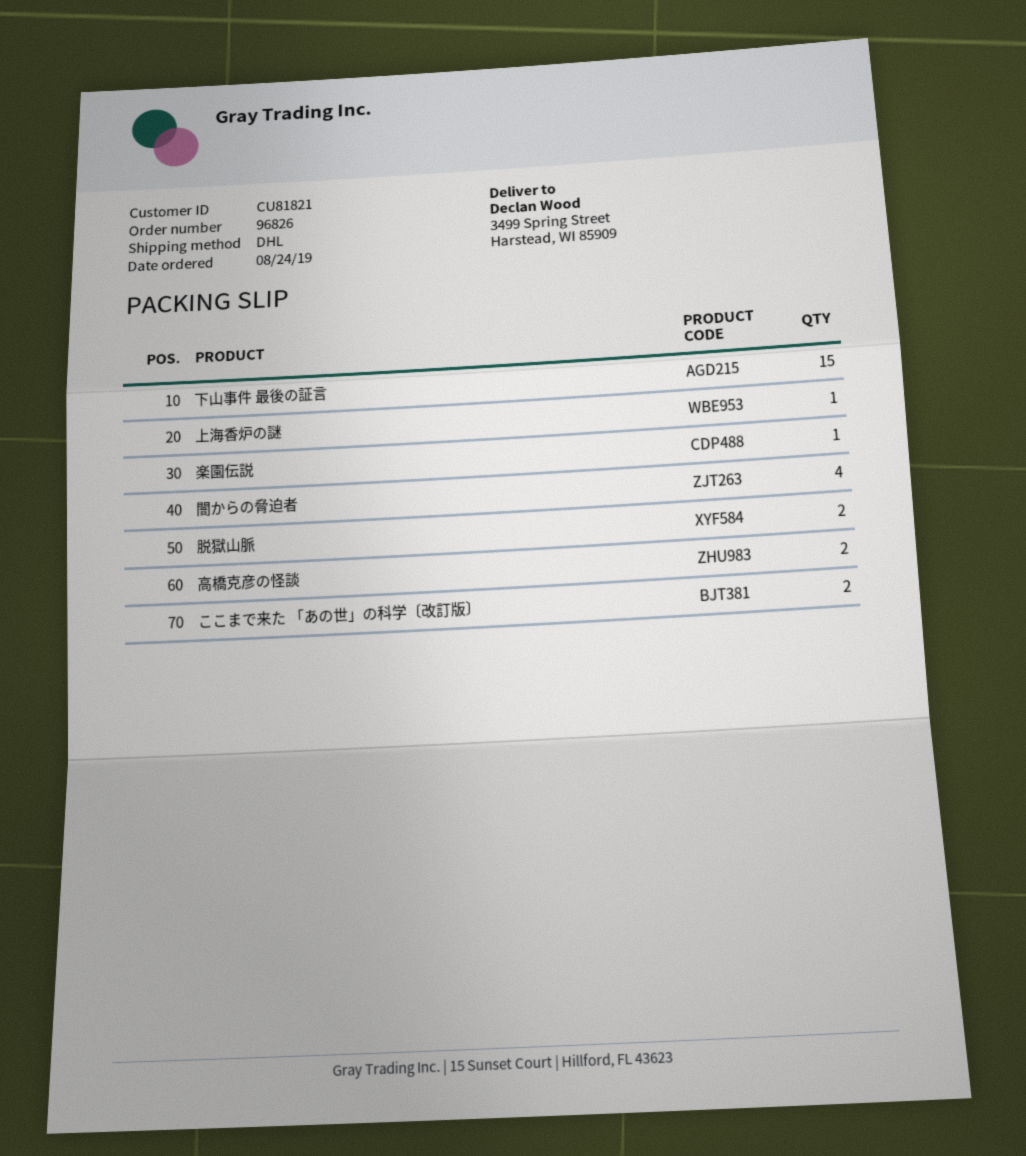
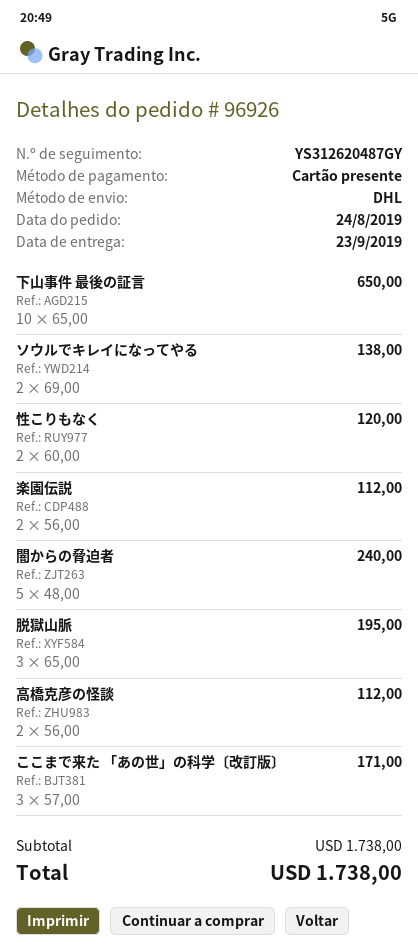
order number: 96826 -> 96926
下山事件 最後の証言: 15 -> 10
上海香炉の謎: 1 -> none
楽園伝説: 1 -> 2
闇からの脅迫者: 4 -> 5
脱獄山脈: 2 -> 3
ここまで来た 「あの世」の科学〔改訂版〕: 2 -> 3
ソウルでキレイになってやる: none -> 2
性こりもなく: none -> 2

